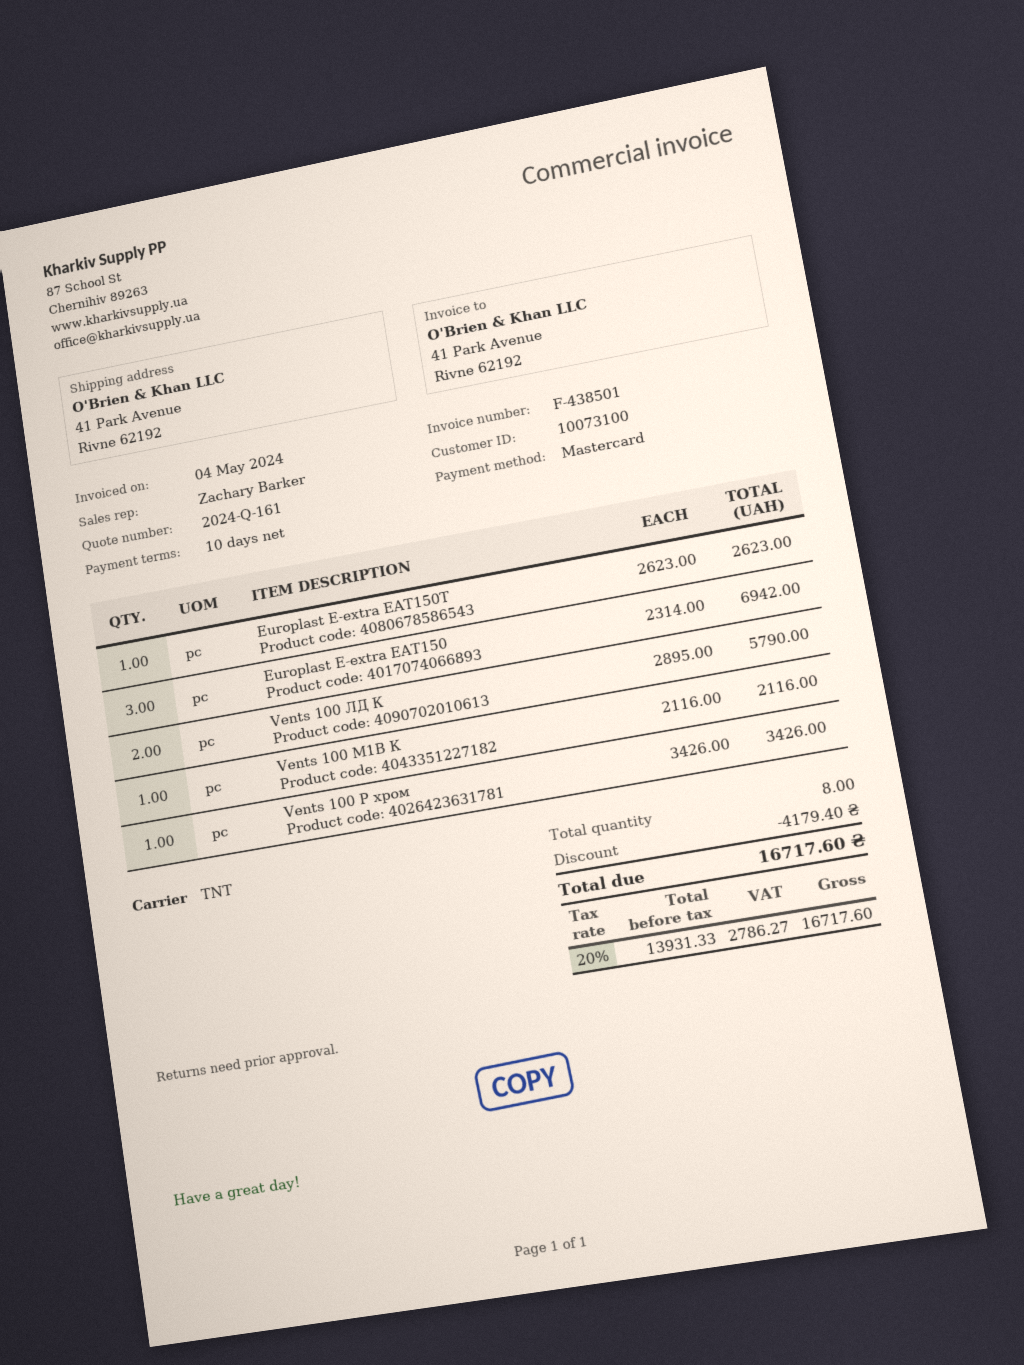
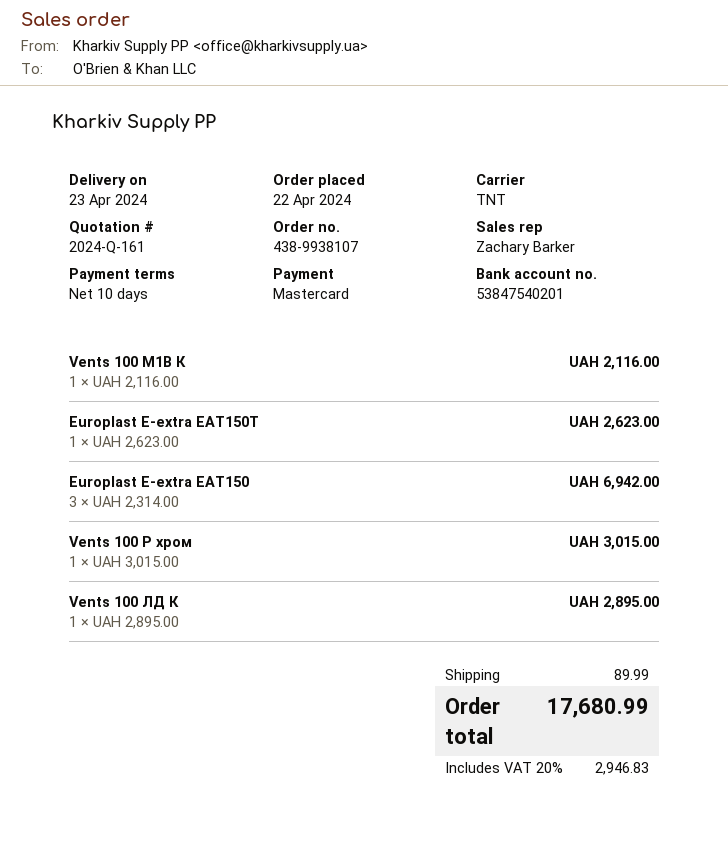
Vents 100 ЛД К: 2 x 2895.00 = 5790.00 -> 1 x 2895.00 = 2895.00
Vents 100 Р хром: 1 x 3426.00 = 3426.00 -> 1 x 3015.00 = 3015.00
discount: 4179.40 -> none
shipping: none -> 89.99
tax: 20% = 2786.27 -> 20% = 2946.83
total: 16717.60 -> 17680.99

